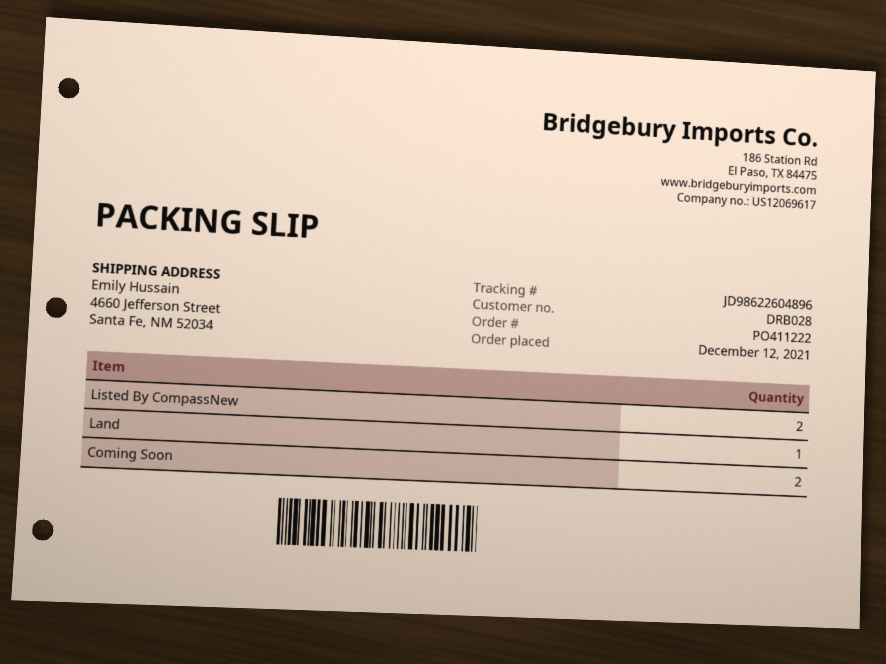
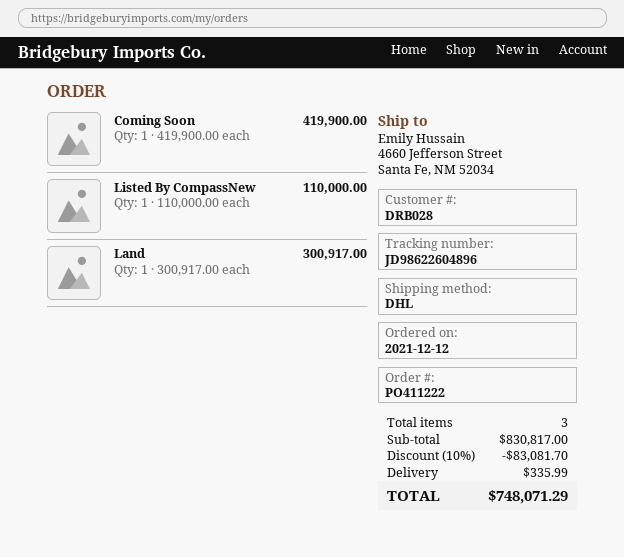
Listed By CompassNew: 2 -> 1
Coming Soon: 2 -> 1

